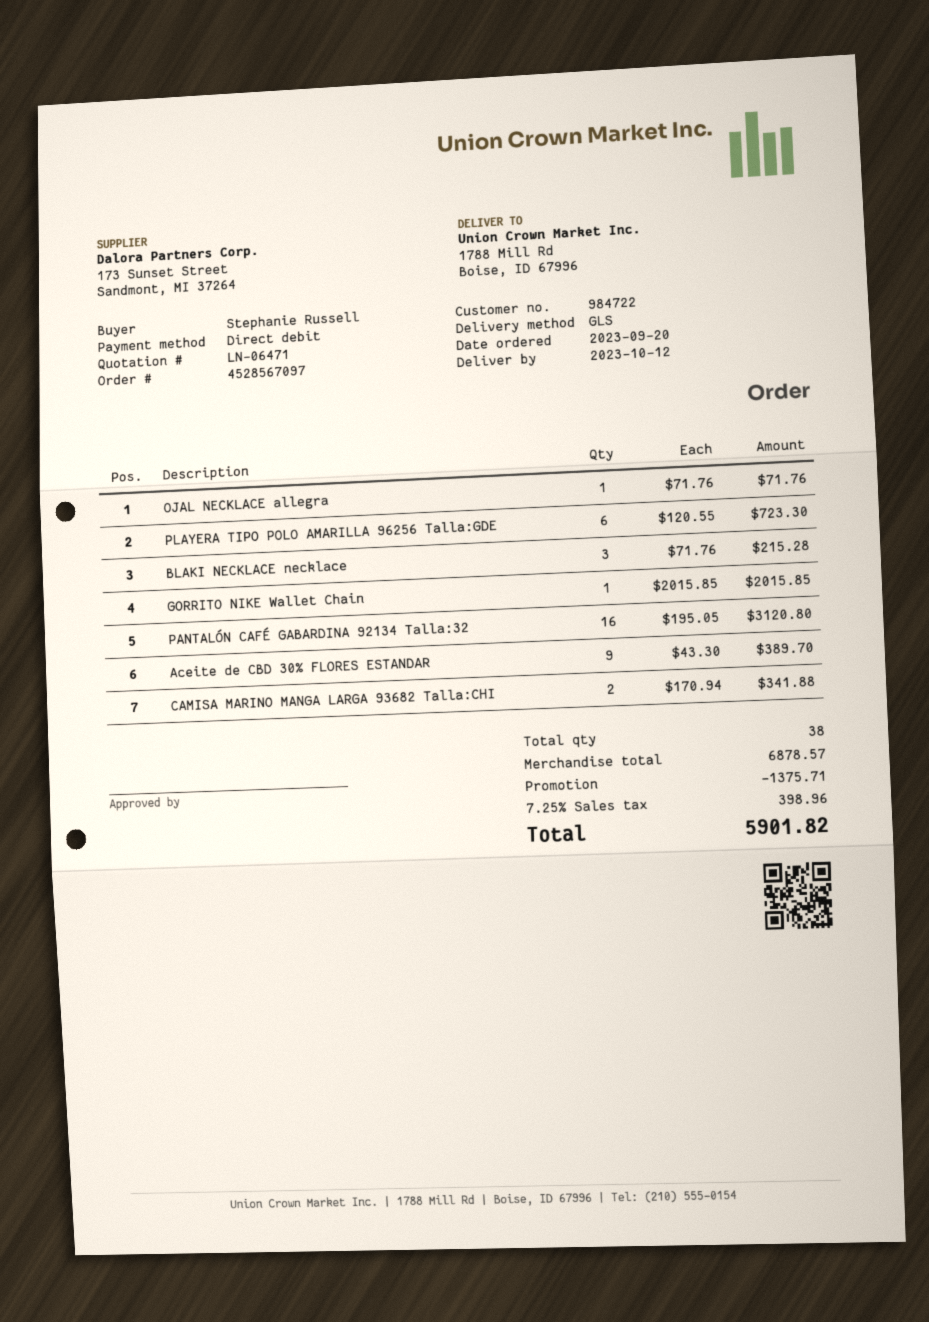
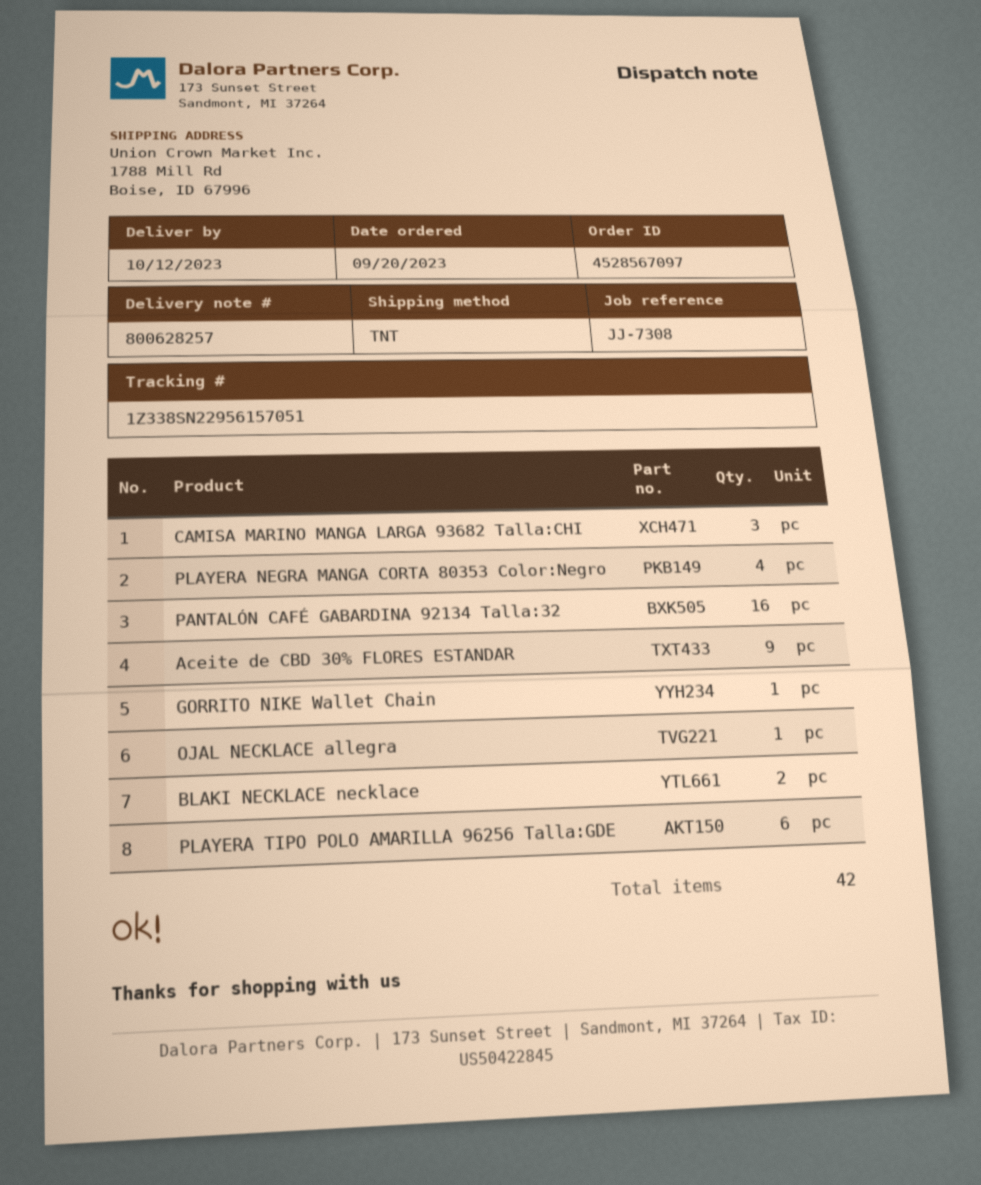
shipping method: GLS -> TNT
BLAKI NECKLACE necklace: 3 -> 2
CAMISA MARINO MANGA LARGA 93682 Talla:CHI: 2 -> 3
PLAYERA NEGRA MANGA CORTA 80353 Color:Negro: none -> 4
total quantity: 38 -> 42

